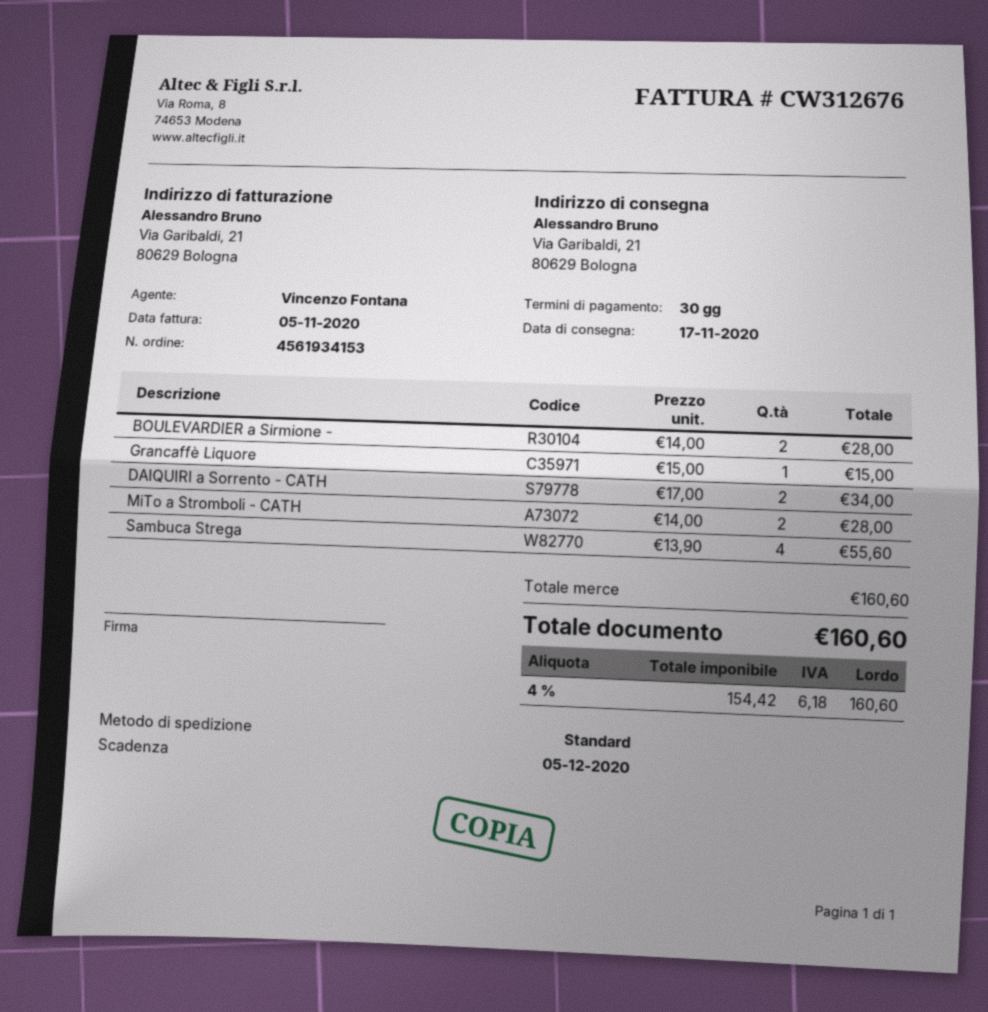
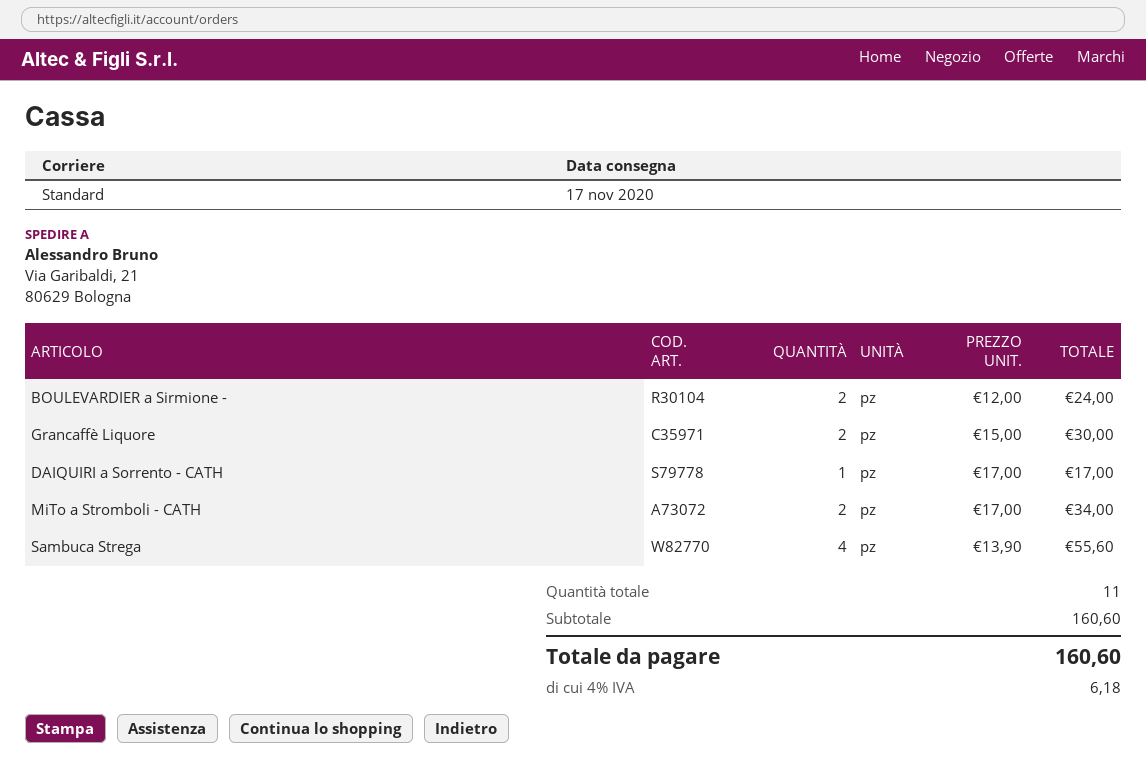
BOULEVARDIER a Sirmione -: 2 x 14.00 = 28.00 -> 2 x 12.00 = 24.00
Grancaffè Liquore: 1 x 15.00 = 15.00 -> 2 x 15.00 = 30.00
DAIQUIRI a Sorrento - CATH: 2 x 17.00 = 34.00 -> 1 x 17.00 = 17.00
MiTo a Stromboli - CATH: 2 x 14.00 = 28.00 -> 2 x 17.00 = 34.00

